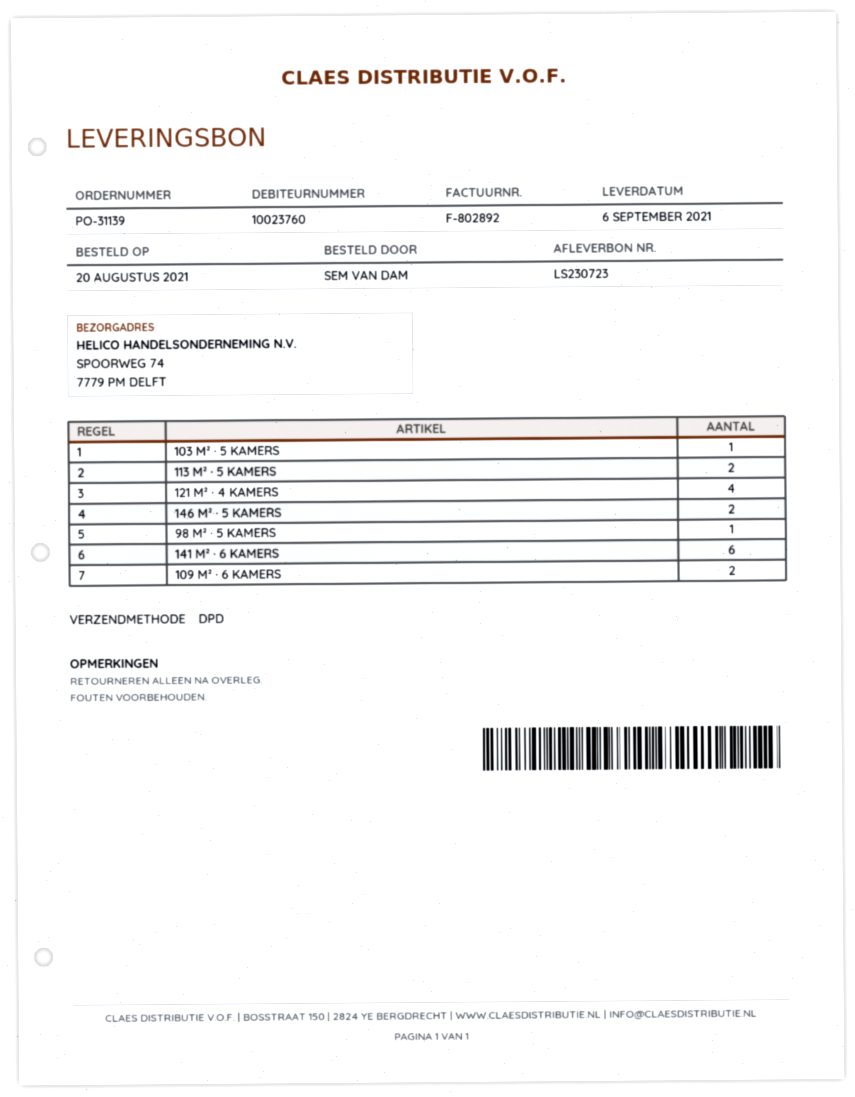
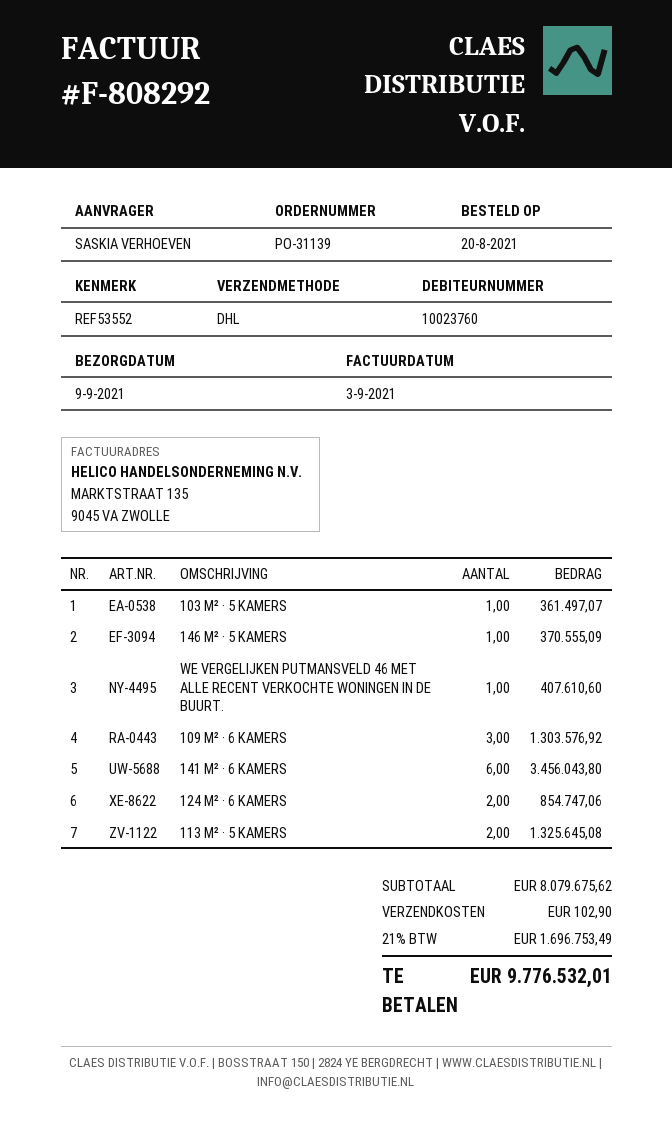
delivery date: 2021-09-06 -> 2021-09-09
invoice number: F-802892 -> F-808292
ordered by: SEM VAN DAM -> SASKIA VERHOEVEN
shipping method: DPD -> DHL
121 M² · 4 KAMERS: 4 -> none
146 M² · 5 KAMERS: 2 -> 1
98 M² · 5 KAMERS: 1 -> none
109 M² · 6 KAMERS: 2 -> 3
WE VERGELIJKEN PUTMANSVELD 46 MET ALLE RECENT VERKOCHTE WONINGEN IN DE BUURT.: none -> 1
124 M² · 6 KAMERS: none -> 2

